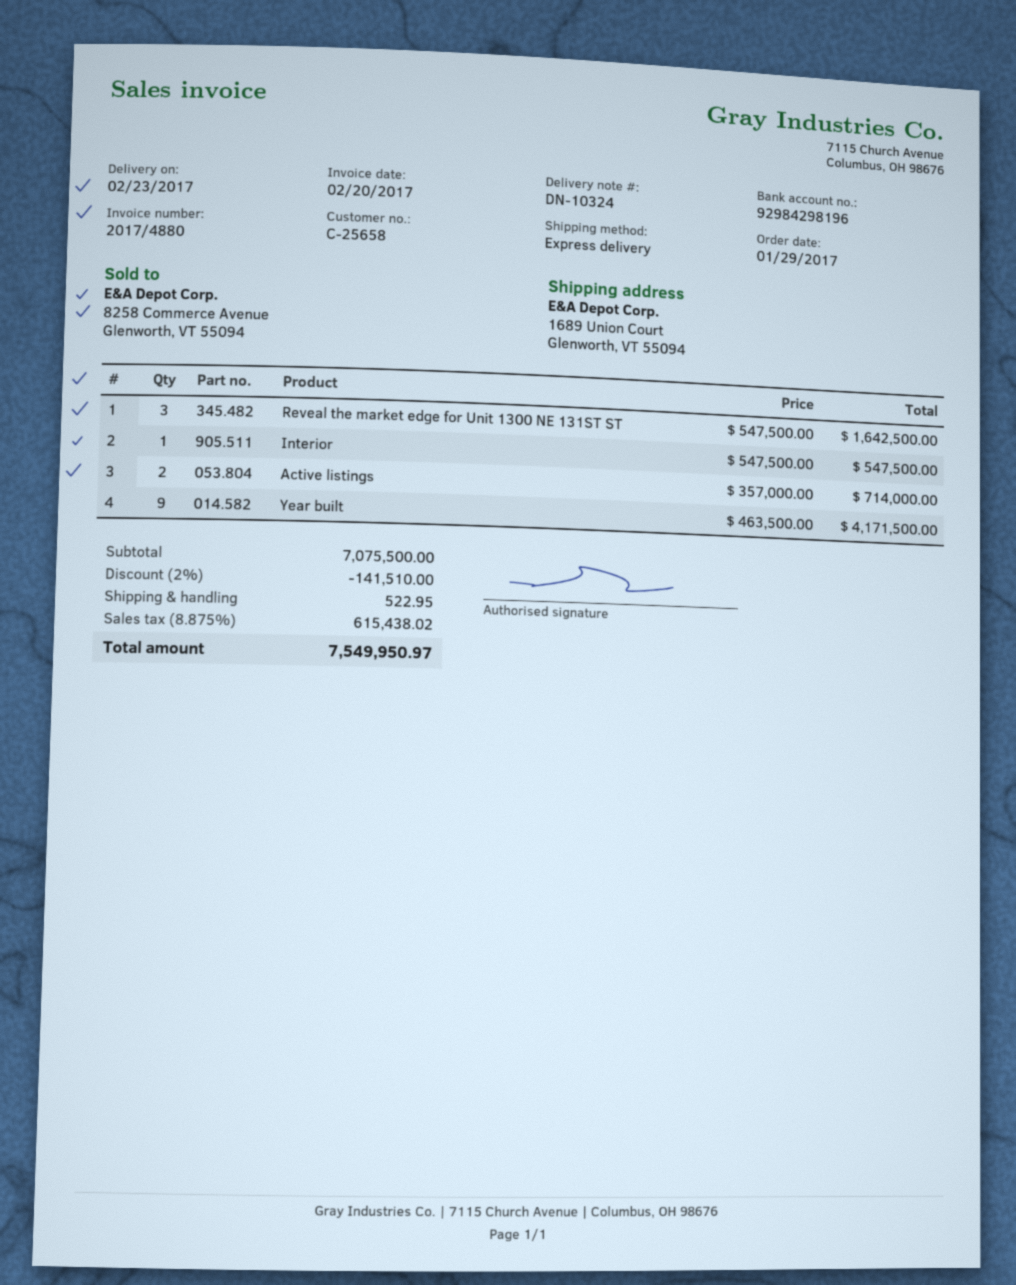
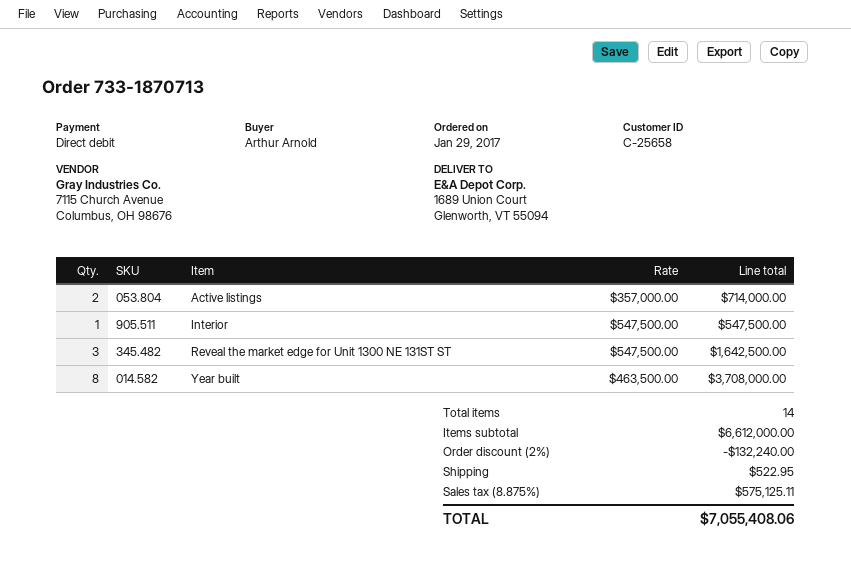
Year built: 9 x 463500.00 = 4171500.00 -> 8 x 463500.00 = 3708000.00
subtotal: 7075500.00 -> 6612000.00
discount: 2% = 141510.00 -> 2% = 132240.00
tax: 8.875% = 615438.02 -> 8.875% = 575125.11
total: 7549950.97 -> 7055408.06

